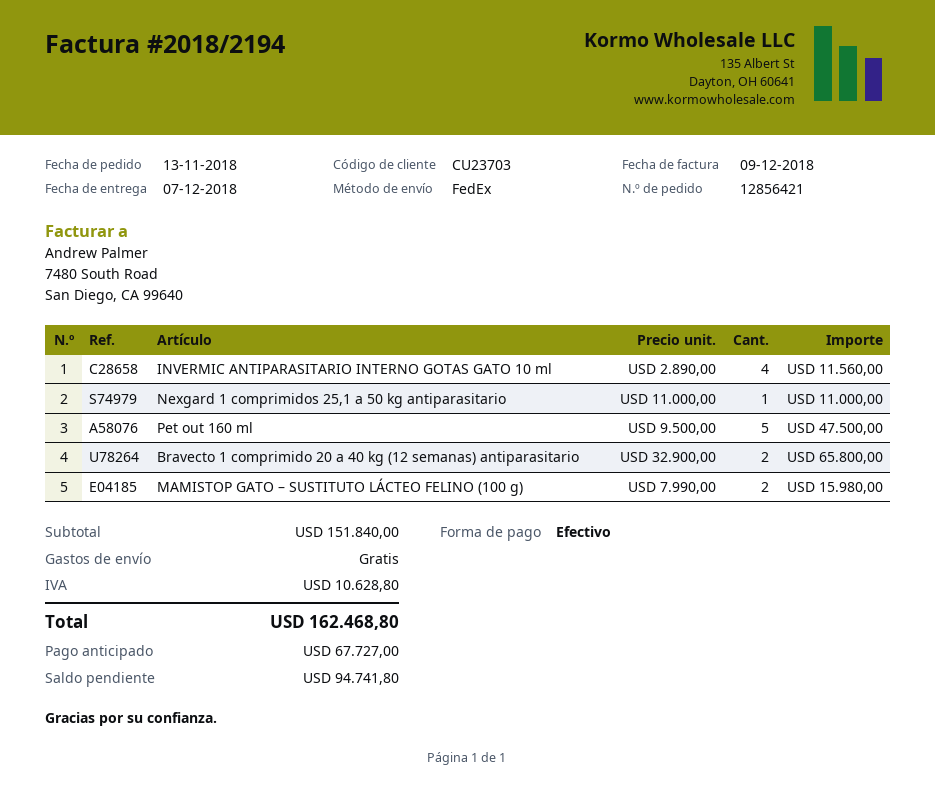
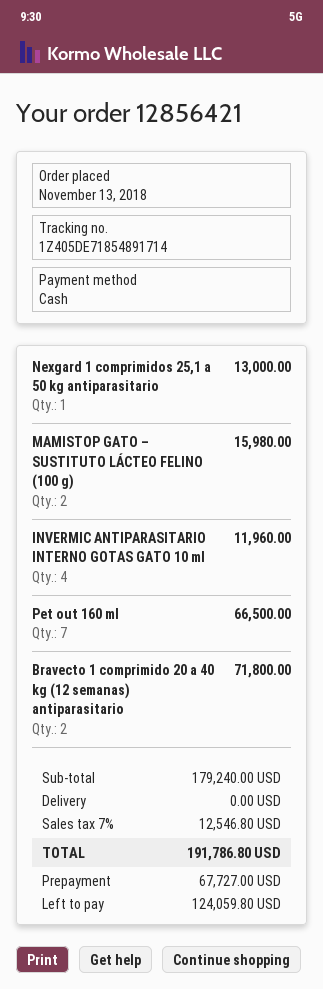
INVERMIC ANTIPARASITARIO INTERNO GOTAS GATO 10 ml: 4 for 11560.00 -> 4 for 11960.00
Nexgard 1 comprimidos 25,1 a 50 kg antiparasitario: 1 for 11000.00 -> 1 for 13000.00
Pet out 160 ml: 5 for 47500.00 -> 7 for 66500.00
Bravecto 1 comprimido 20 a 40 kg (12 semanas) antiparasitario: 2 for 65800.00 -> 2 for 71800.00
subtotal: 151840.00 -> 179240.00
tax: 10628.80 -> 12546.80
total: 162468.80 -> 191786.80
balance: 94741.80 -> 124059.80

